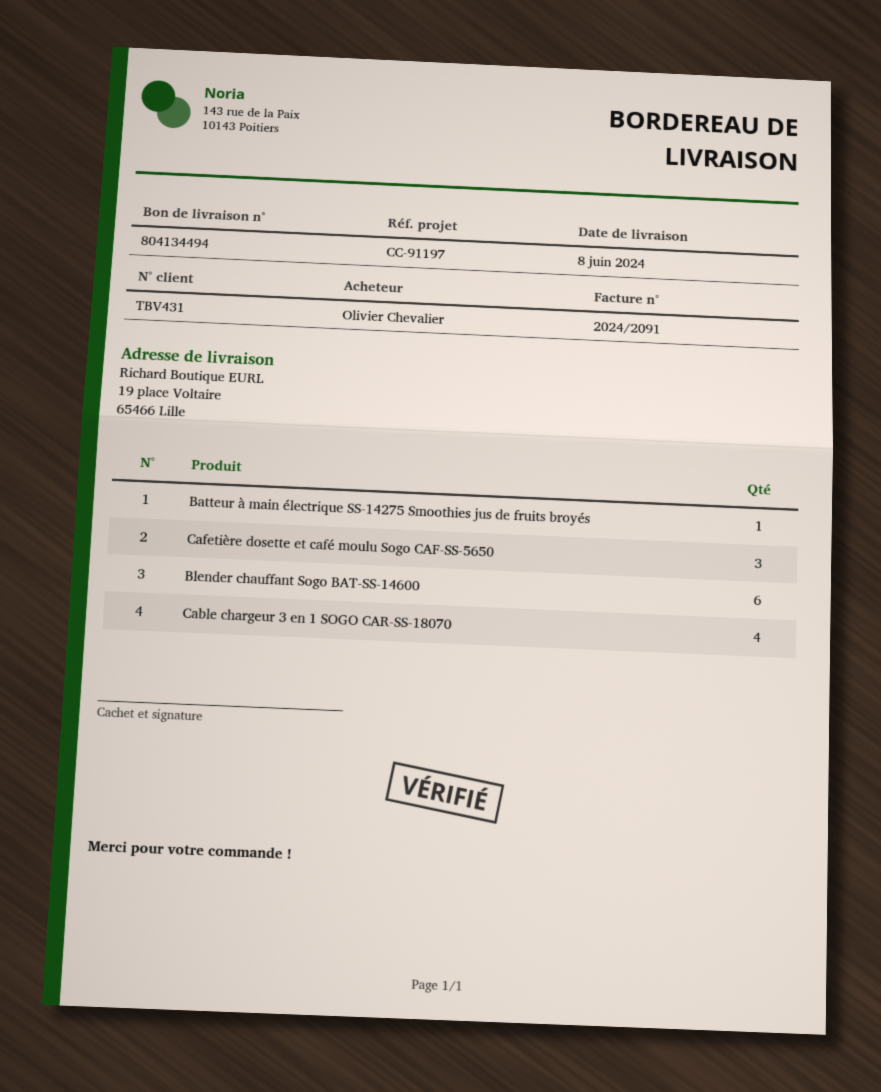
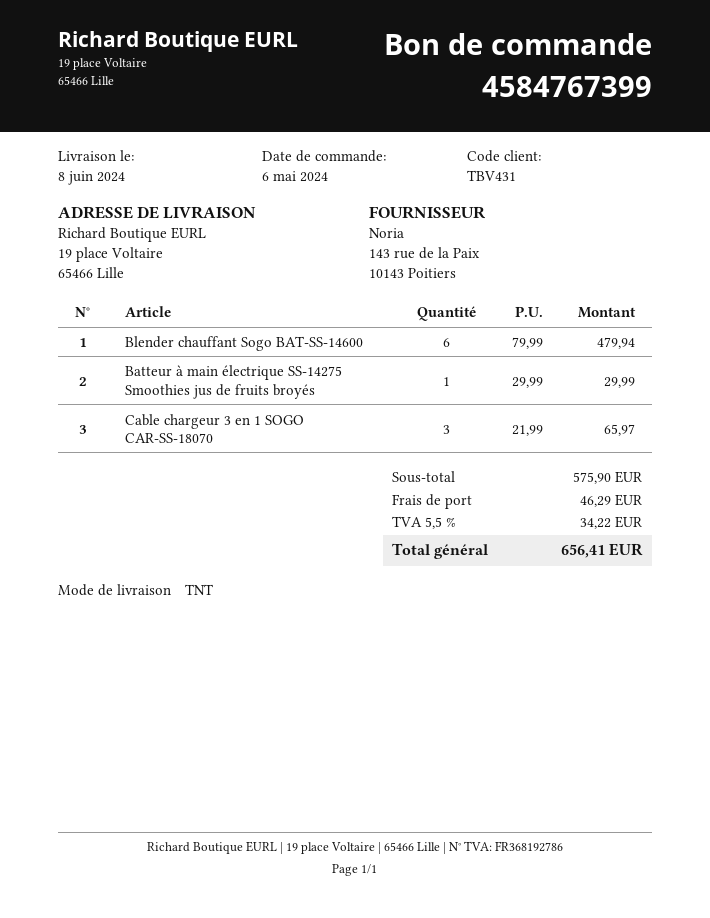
Cafetière dosette et café moulu Sogo CAF-SS-5650: 3 -> none
Cable chargeur 3 en 1 SOGO CAR-SS-18070: 4 -> 3

